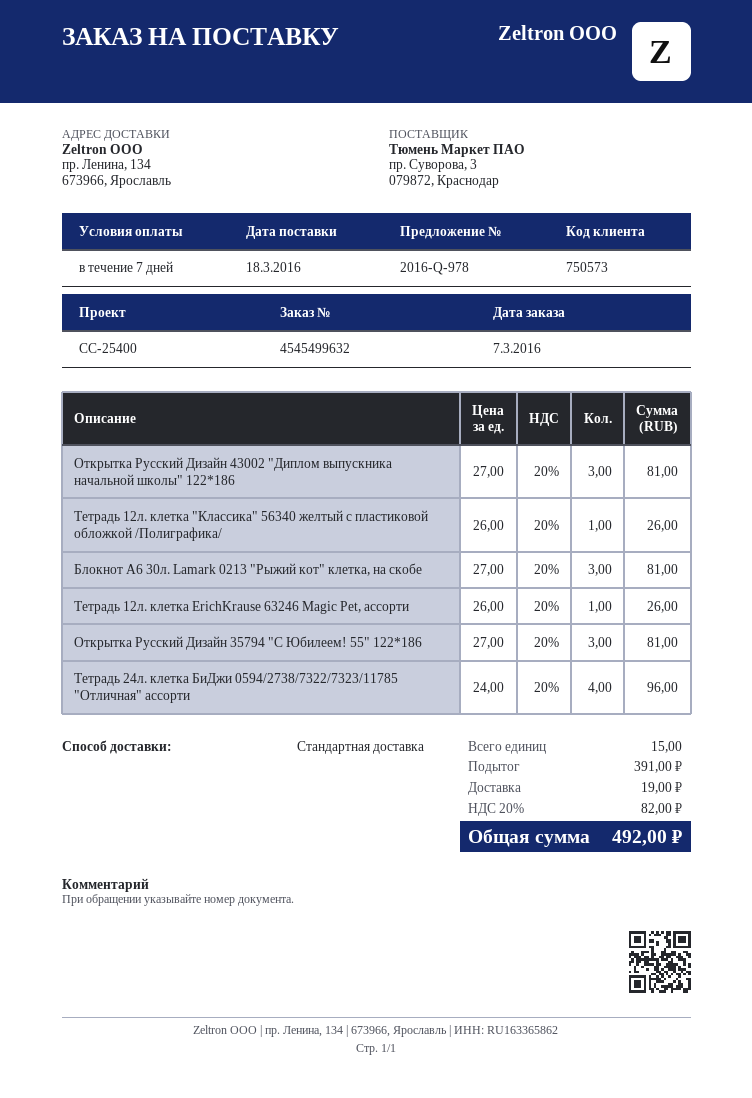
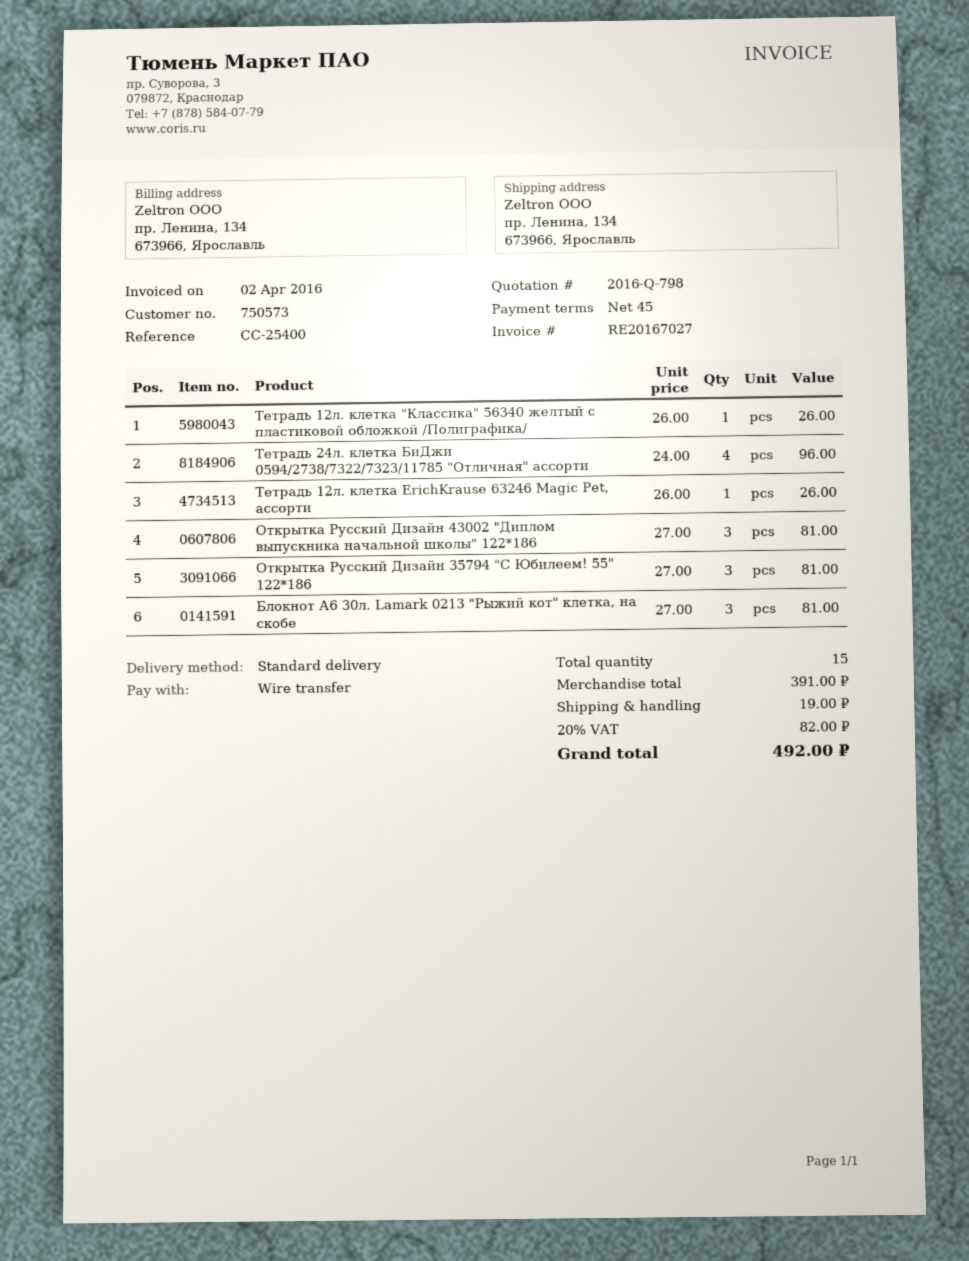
quote number: 2016-Q-978 -> 2016-Q-798
payment terms: 7 days -> 45 days

